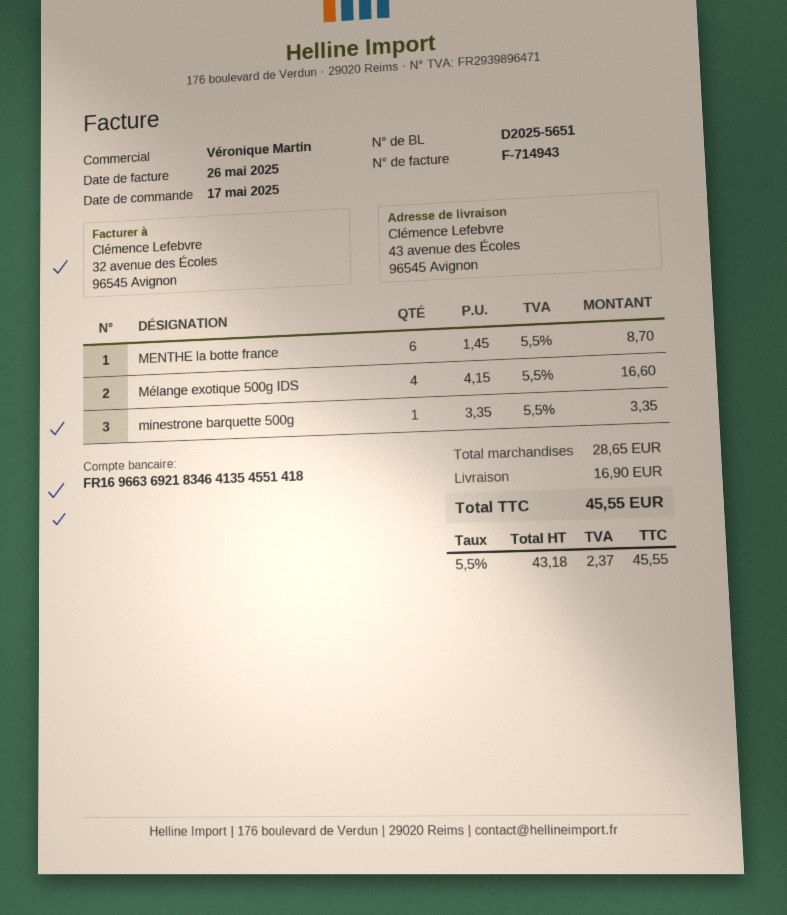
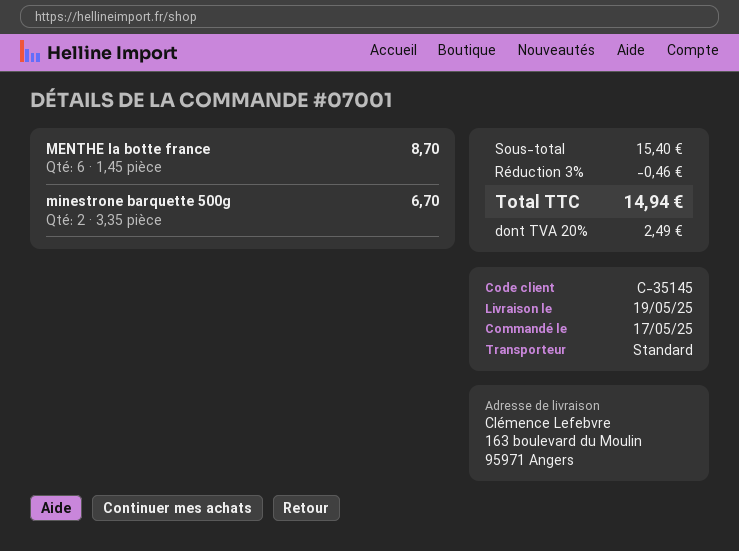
ship to: 43 avenue des Écoles, 96545 Avignon -> 163 boulevard du Moulin, 95971 Angers
Mélange exotique 500g IDS: 4 x 4.15 = 16.60 -> none
minestrone barquette 500g: 1 x 3.35 = 3.35 -> 2 x 3.35 = 6.70
subtotal: 28.65 -> 15.40
discount: none -> 3% = 0.46
shipping: 16.90 -> none
tax: 5.5% = 2.37 -> 20% = 2.49
total: 45.55 -> 14.94

